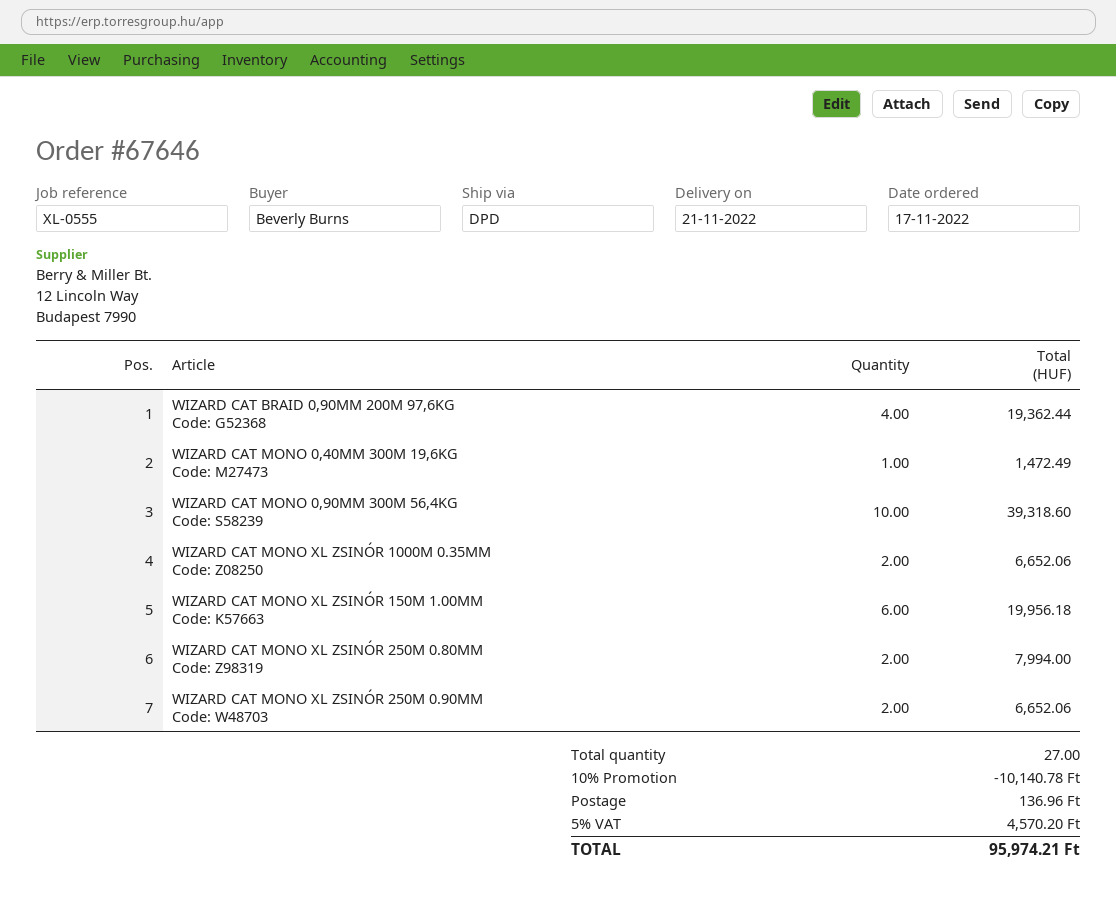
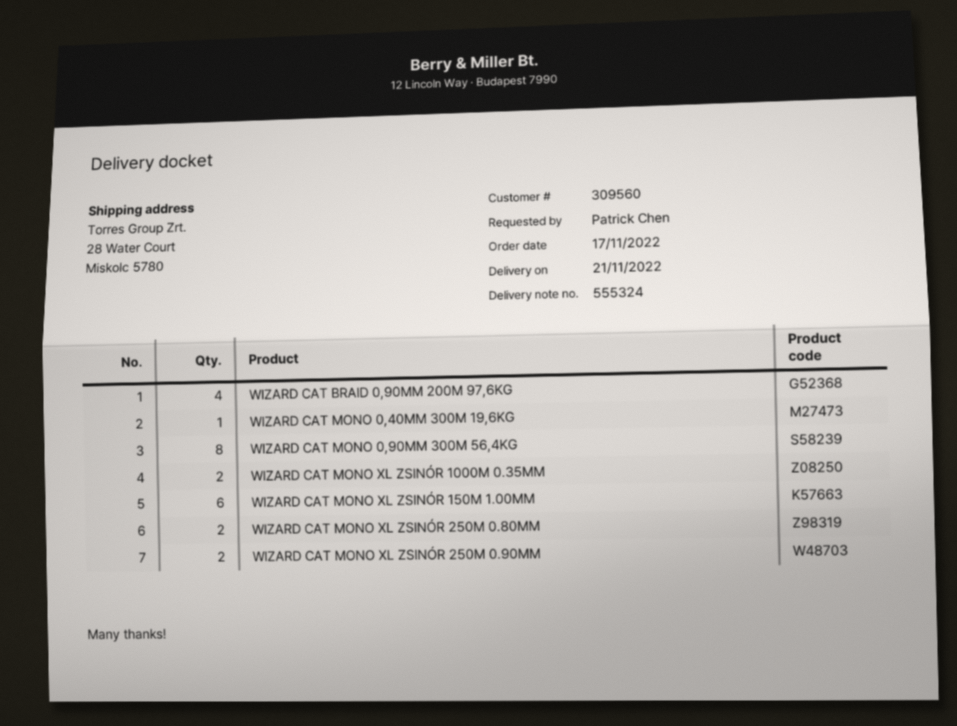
ordered by: Beverly Burns -> Patrick Chen
WIZARD CAT MONO 0,90MM 300M 56,4KG: 10 -> 8

